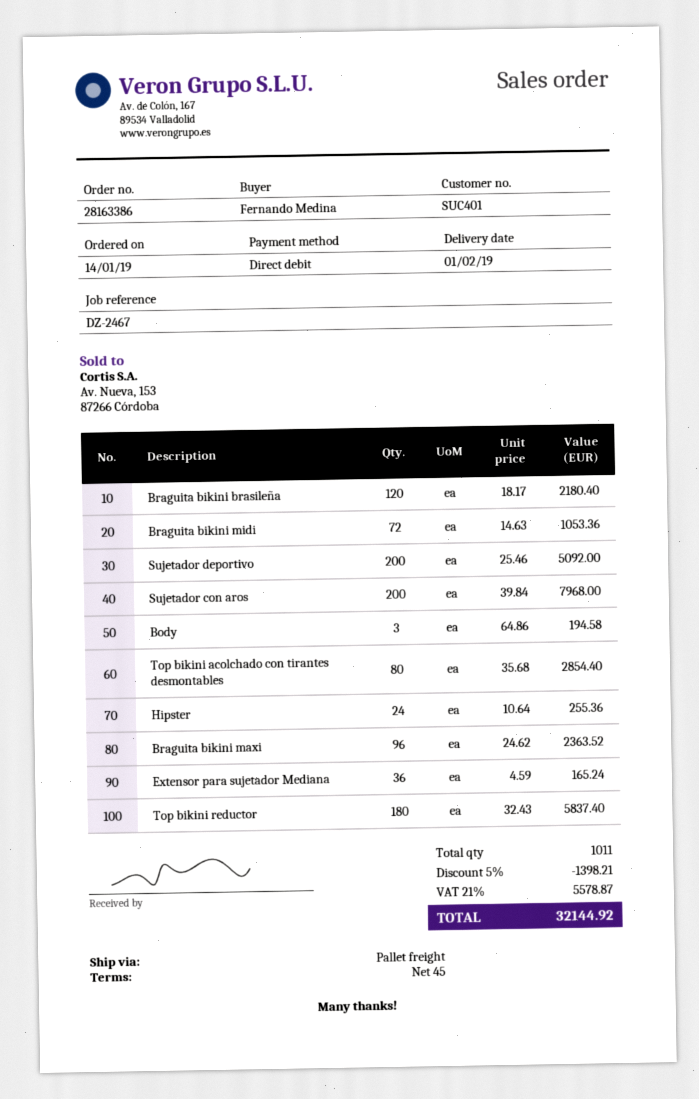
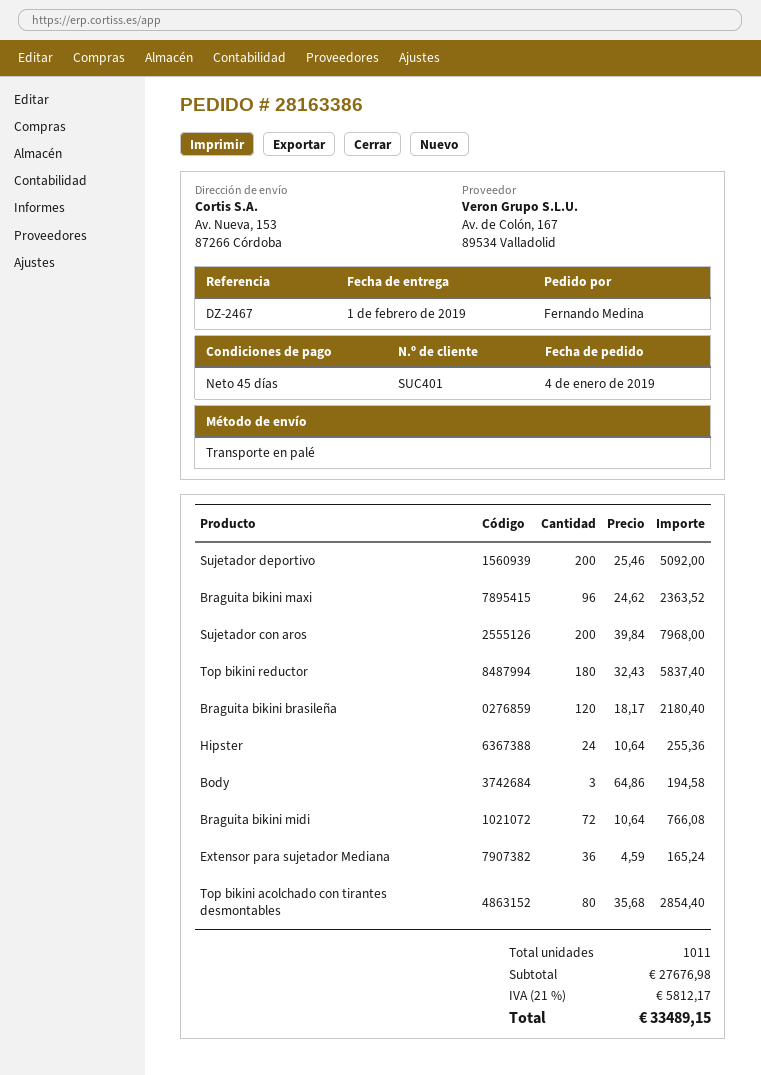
order date: 2019-01-14 -> 2019-01-04
Braguita bikini midi: 72 x 14.63 = 1053.36 -> 72 x 10.64 = 766.08
discount: 5% = 1398.21 -> none
tax: 21% = 5578.87 -> 21% = 5812.17
total: 32144.92 -> 33489.15

